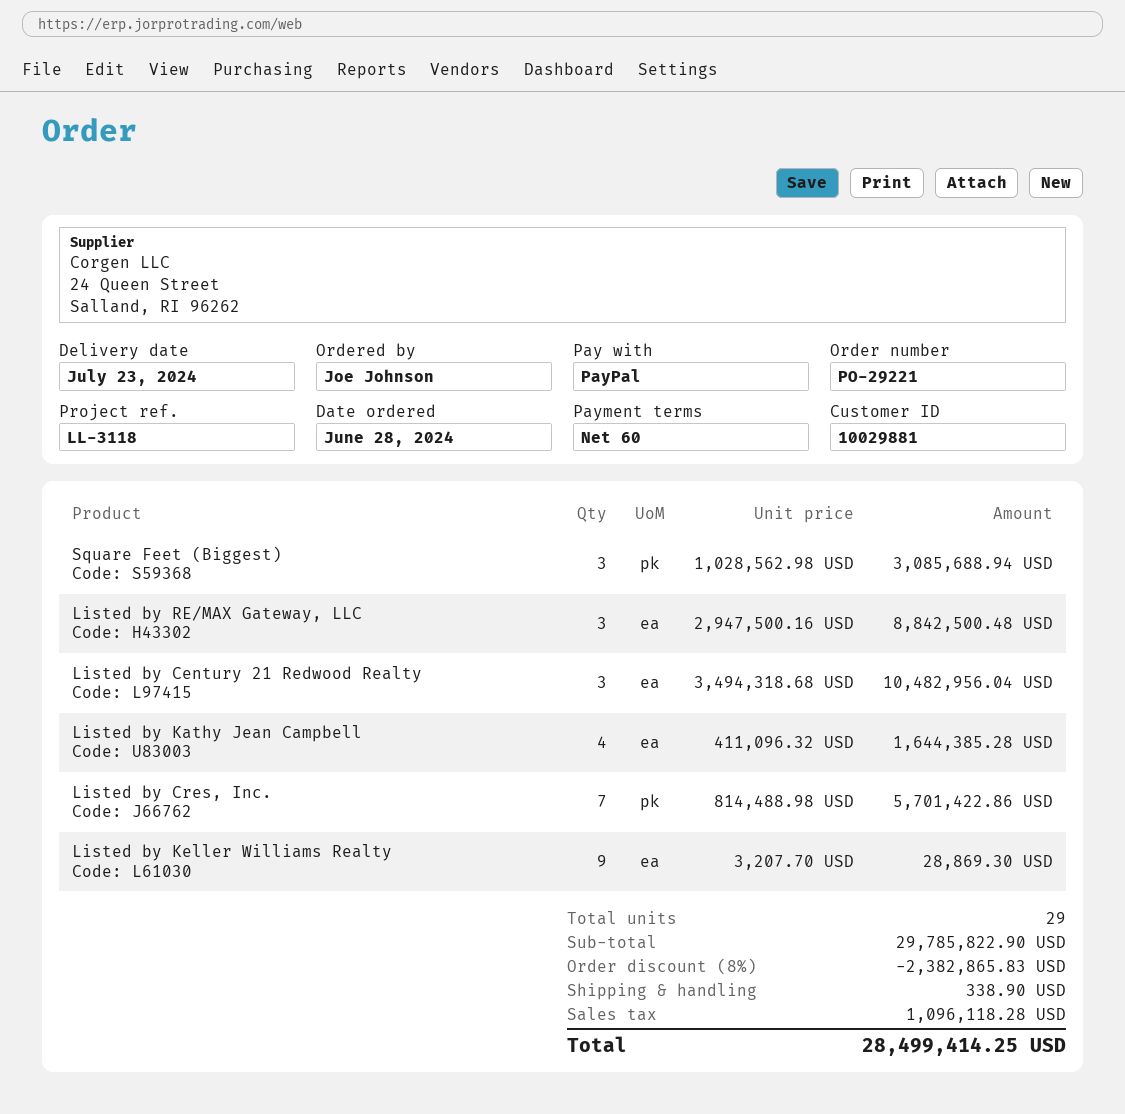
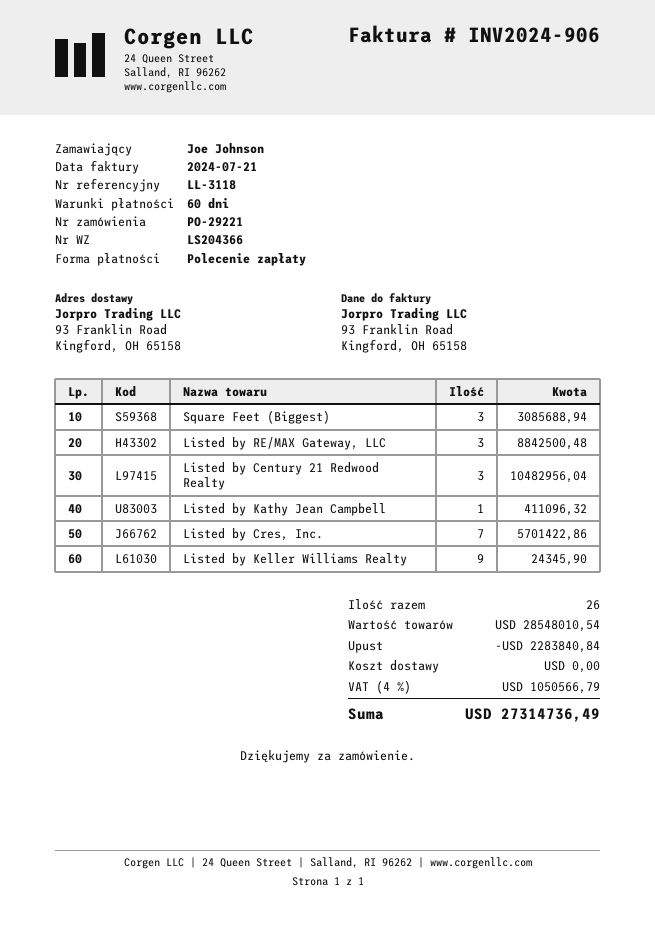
payment method: PayPal -> direct debit
Listed by Kathy Jean Campbell: 4 for 1644385.28 -> 1 for 411096.32
Listed by Keller Williams Realty: 9 for 28869.30 -> 9 for 24345.90
total quantity: 29 -> 26
subtotal: 29785822.90 -> 28548010.54
discount: 2382865.83 -> 2283840.84
shipping: 338.90 -> 0.00
tax: 1096118.28 -> 1050566.79
total: 28499414.25 -> 27314736.49

